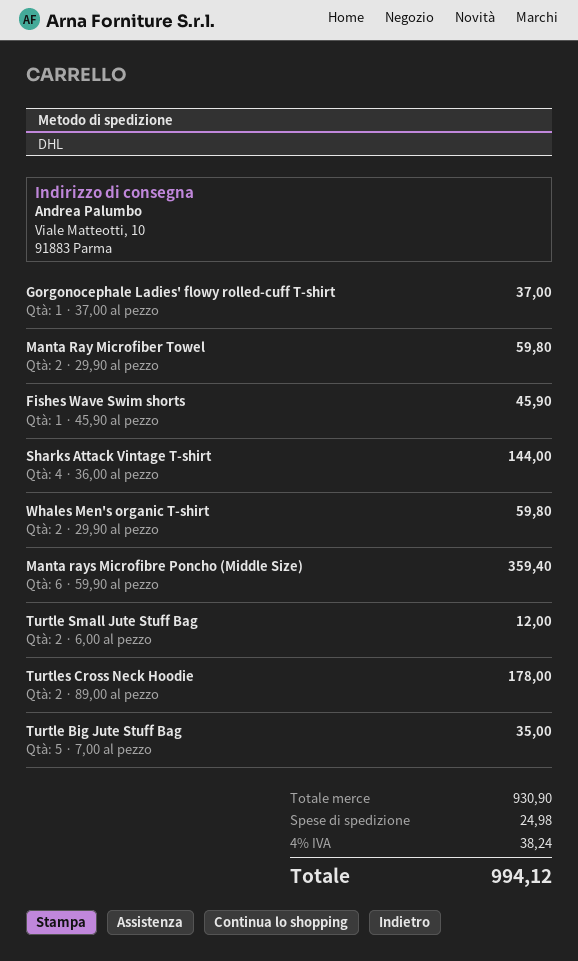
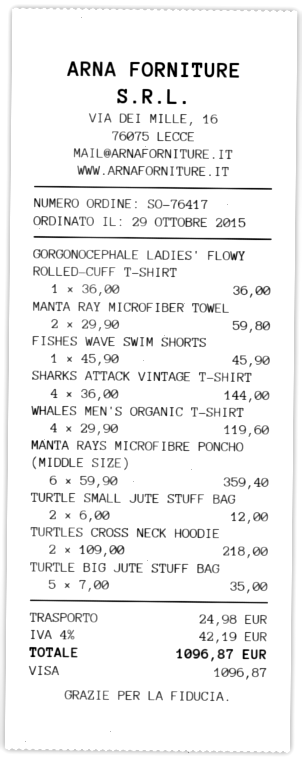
Gorgonocephale Ladies' flowy rolled-cuff T-shirt: 1 x 37.00 = 37.00 -> 1 x 36.00 = 36.00
Whales Men's organic T-shirt: 2 x 29.90 = 59.80 -> 4 x 29.90 = 119.60
Turtles Cross Neck Hoodie: 2 x 89.00 = 178.00 -> 2 x 109.00 = 218.00
tax: 4% = 38.24 -> 4% = 42.19
total: 994.12 -> 1096.87

